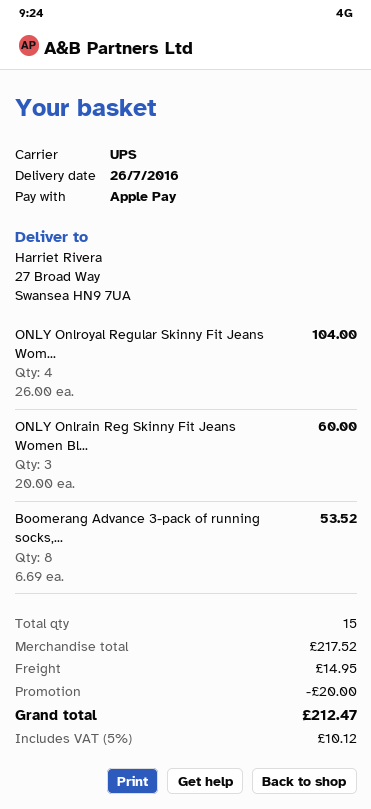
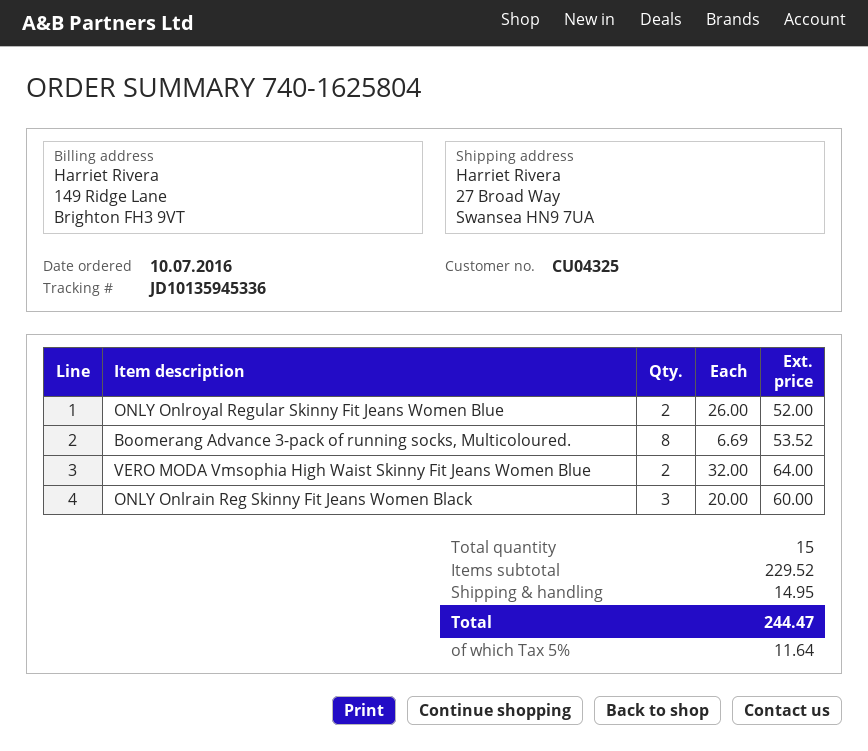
ONLY Onlroyal Regular Skinny Fit Jeans Wom...: 4 x 26.00 = 104.00 -> 2 x 26.00 = 52.00
VERO MODA Vmsophia High Waist Skinny Fit Jeans Women Blue: none -> 2 x 32.00 = 64.00
subtotal: 217.52 -> 229.52
discount: 20.00 -> none
tax: 5% = 10.12 -> 5% = 11.64
total: 212.47 -> 244.47

